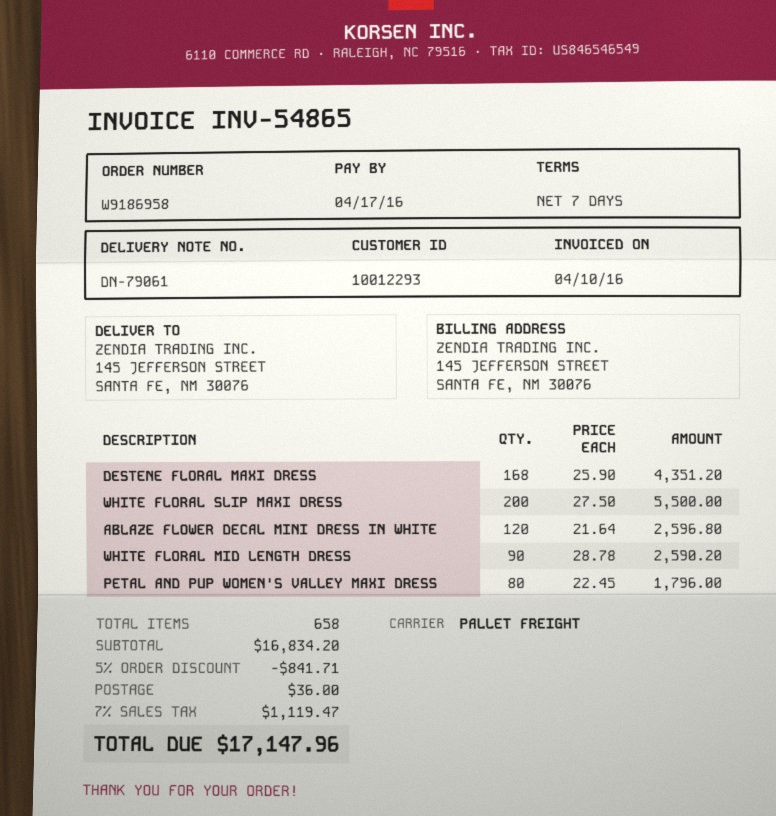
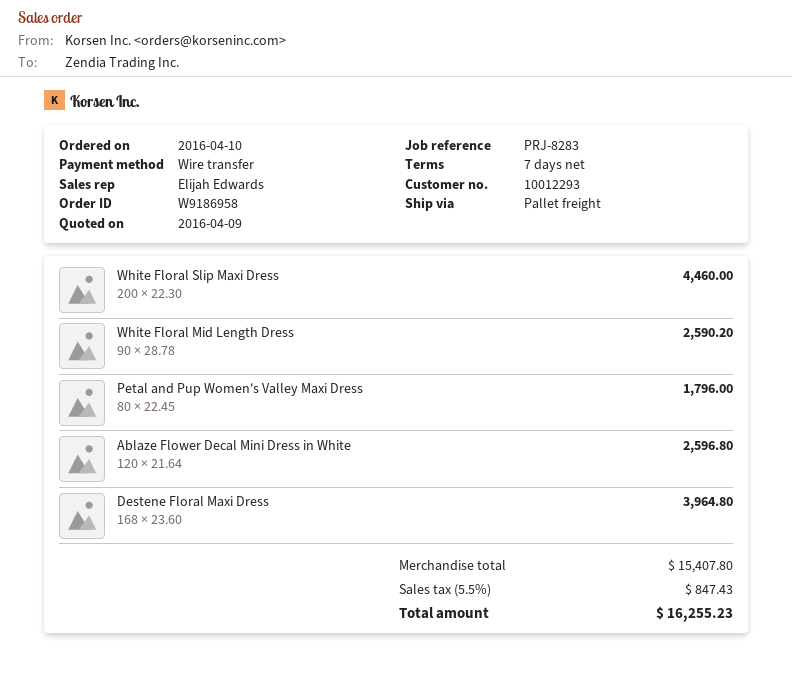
DESTENE FLORAL MAXI DRESS: 168 x 25.90 = 4351.20 -> 168 x 23.60 = 3964.80
WHITE FLORAL SLIP MAXI DRESS: 200 x 27.50 = 5500.00 -> 200 x 22.30 = 4460.00
subtotal: 16834.20 -> 15407.80
discount: 5% = 841.71 -> none
shipping: 36.00 -> none
tax: 7% = 1119.47 -> 5.5% = 847.43
total: 17147.96 -> 16255.23

